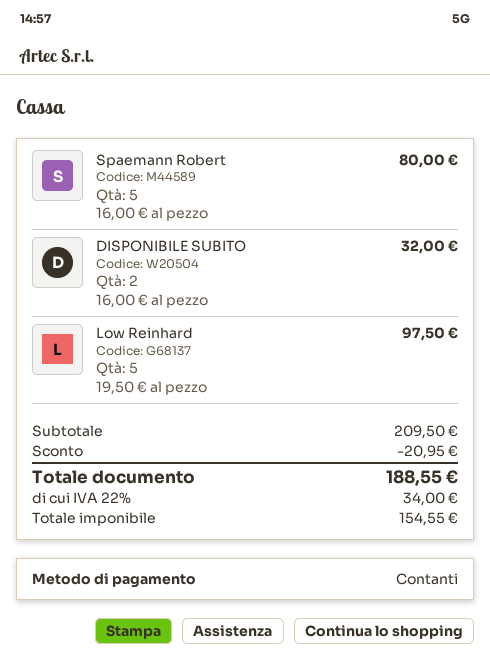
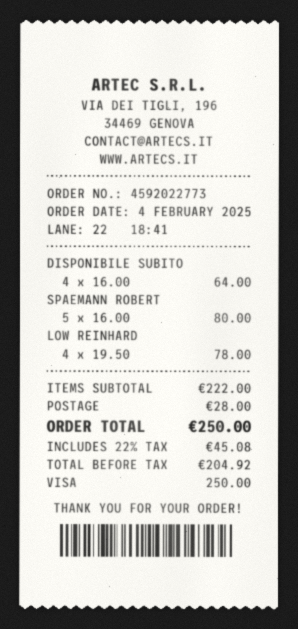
payment method: cash -> Visa
DISPONIBILE SUBITO: 2 x 16.00 = 32.00 -> 4 x 16.00 = 64.00
Low Reinhard: 5 x 19.50 = 97.50 -> 4 x 19.50 = 78.00
subtotal: 209.50 -> 222.00
discount: 20.95 -> none
shipping: none -> 28.00
net: 154.55 -> 204.92
tax: 22% = 34.00 -> 22% = 45.08
total: 188.55 -> 250.00

